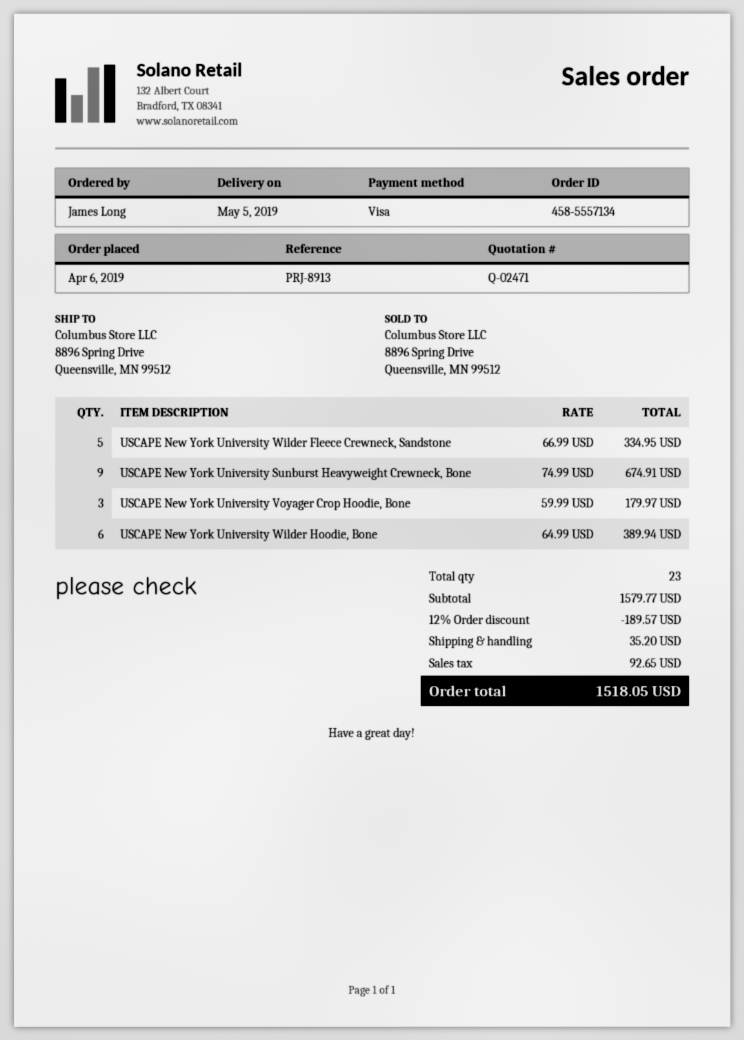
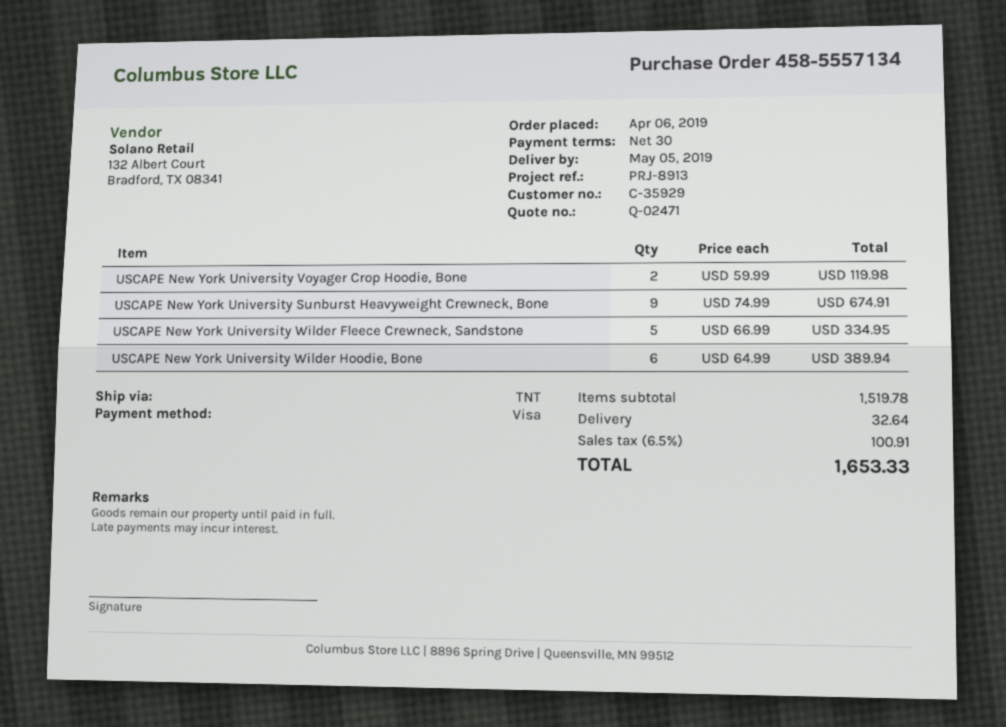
USCAPE New York University Voyager Crop Hoodie, Bone: 3 x 59.99 = 179.97 -> 2 x 59.99 = 119.98
subtotal: 1579.77 -> 1519.78
discount: 12% = 189.57 -> none
shipping: 35.20 -> 32.64
tax: 92.65 -> 100.91
total: 1518.05 -> 1653.33

